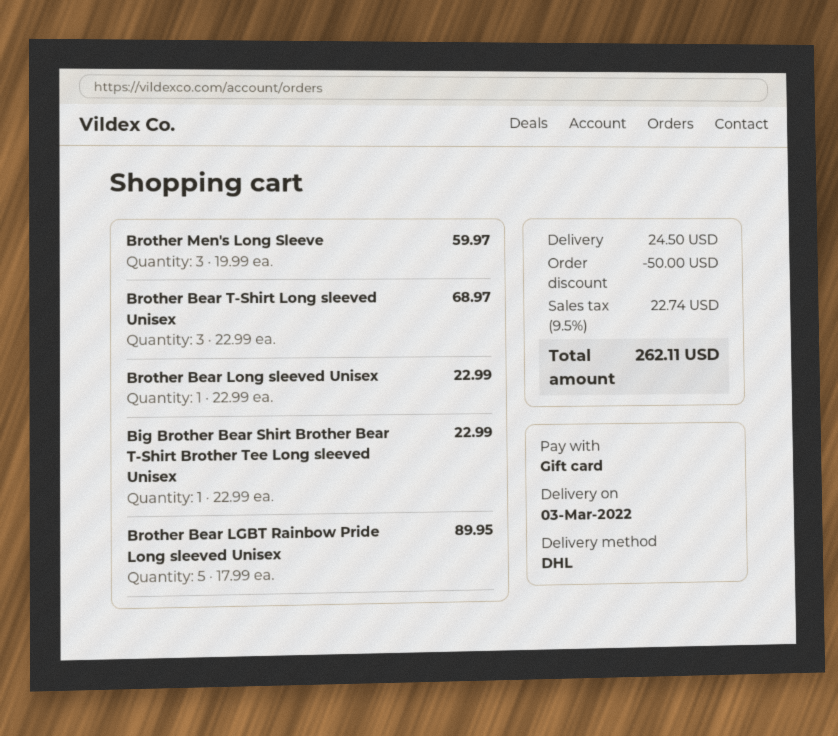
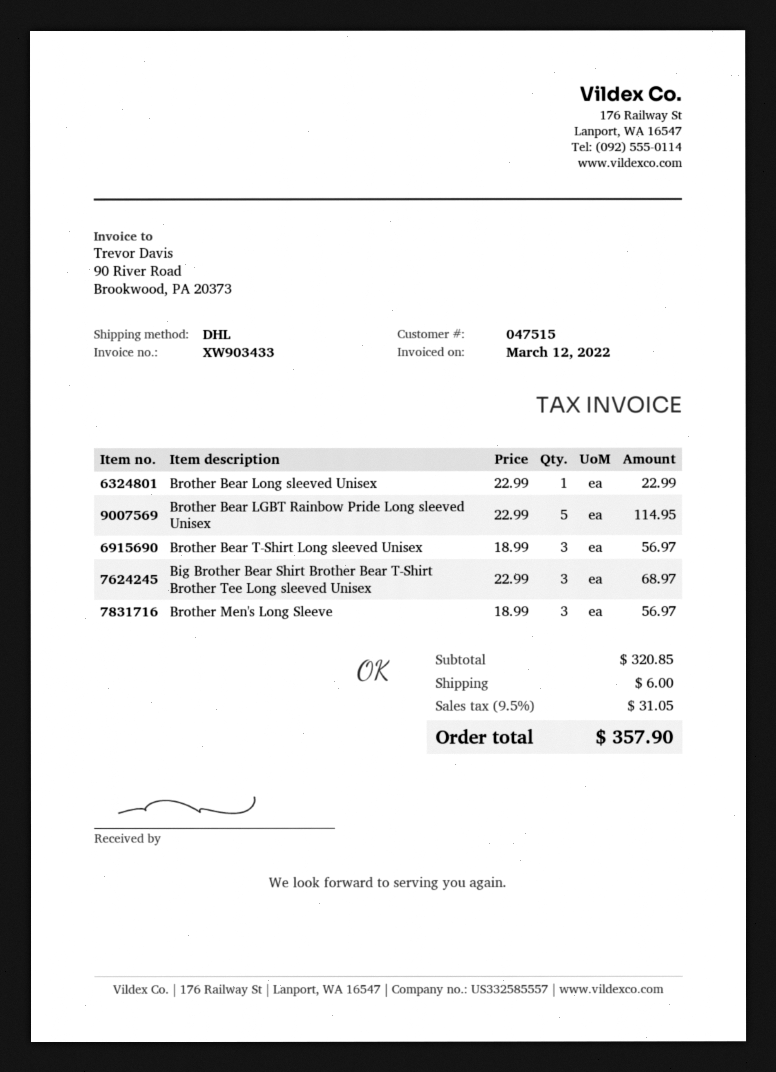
Brother Men's Long Sleeve: 3 x 19.99 = 59.97 -> 3 x 18.99 = 56.97
Brother Bear T-Shirt Long sleeved Unisex: 3 x 22.99 = 68.97 -> 3 x 18.99 = 56.97
Big Brother Bear Shirt Brother Bear T-Shirt Brother Tee Long sleeved Unisex: 1 x 22.99 = 22.99 -> 3 x 22.99 = 68.97
Brother Bear LGBT Rainbow Pride Long sleeved Unisex: 5 x 17.99 = 89.95 -> 5 x 22.99 = 114.95
discount: 50.00 -> none
shipping: 24.50 -> 6.00
tax: 9.5% = 22.74 -> 9.5% = 31.05
total: 262.11 -> 357.90

